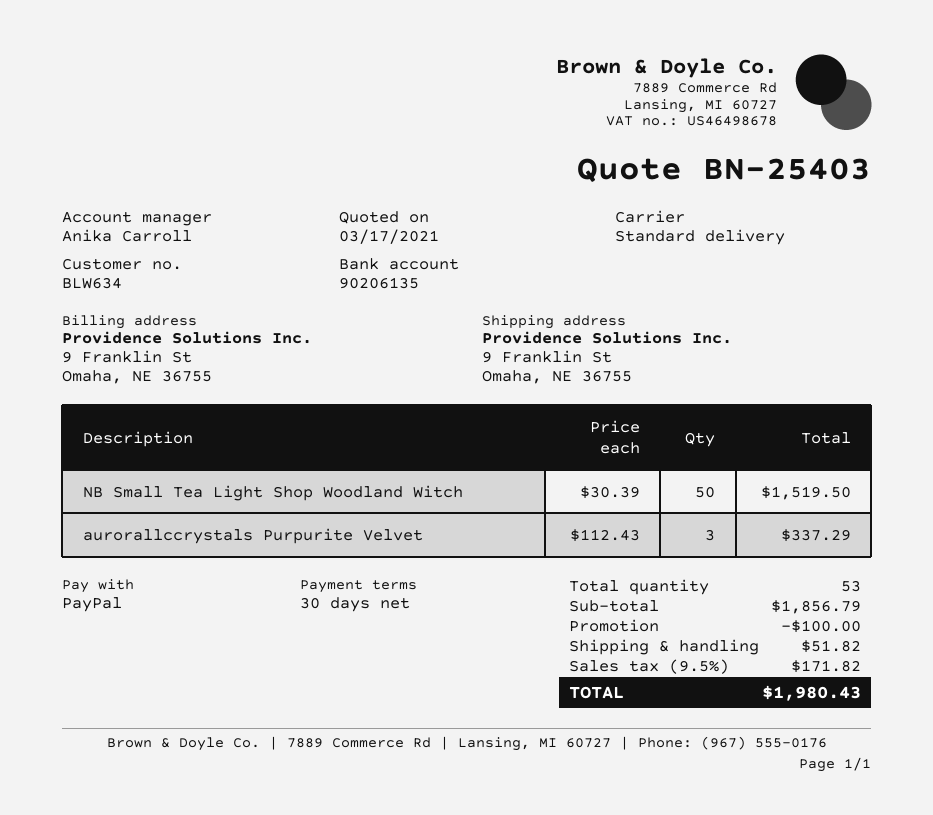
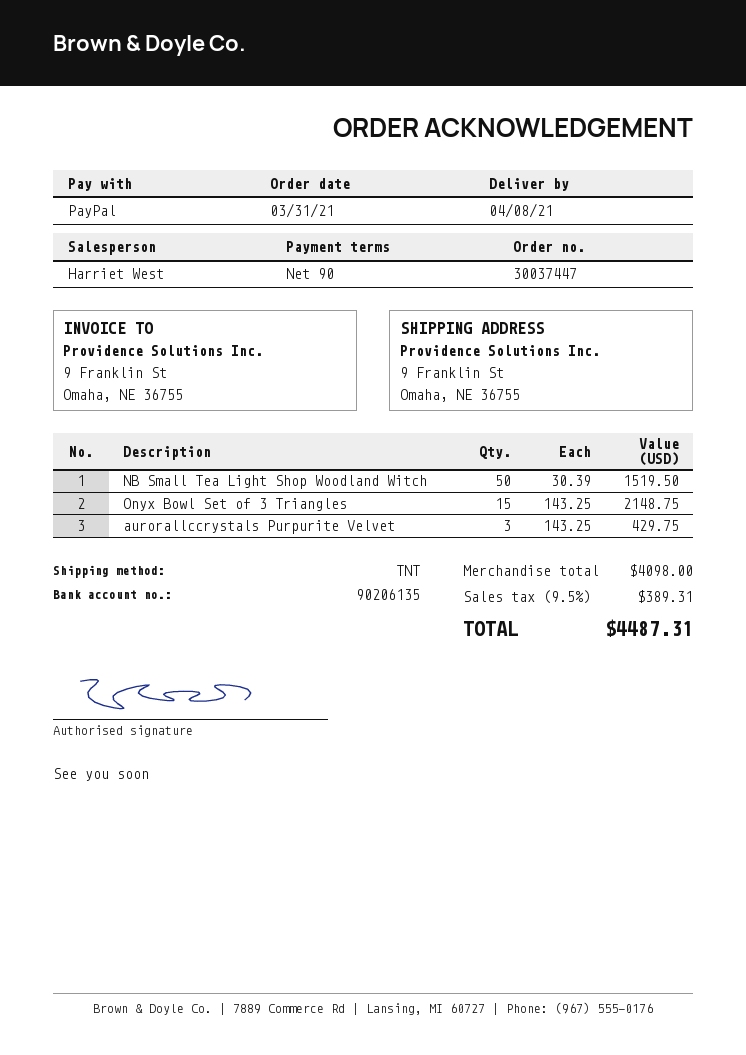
payment terms: 30 days -> 90 days
sales rep: Anika Carroll -> Harriet West
shipping method: standard -> TNT
aurorallccrystals Purpurite Velvet: 3 x 112.43 = 337.29 -> 3 x 143.25 = 429.75
Onyx Bowl Set of 3 Triangles: none -> 15 x 143.25 = 2148.75
subtotal: 1856.79 -> 4098.00
discount: 100.00 -> none
shipping: 51.82 -> none
tax: 9.5% = 171.82 -> 9.5% = 389.31
total: 1980.43 -> 4487.31

